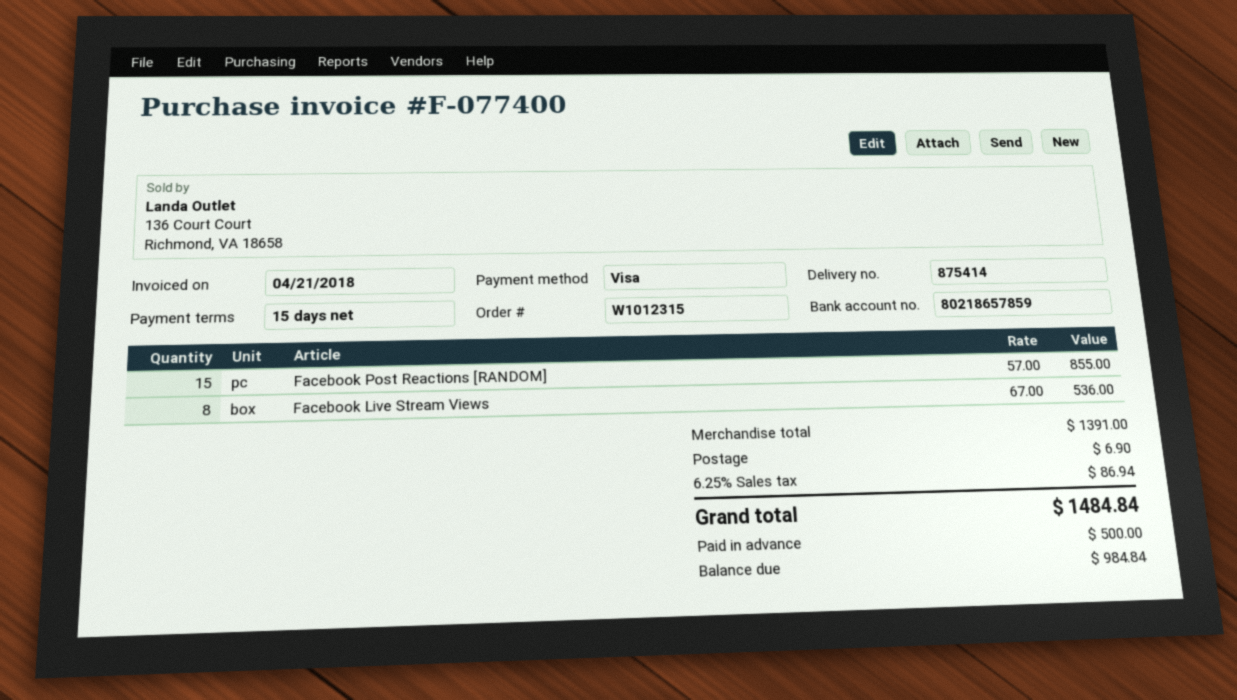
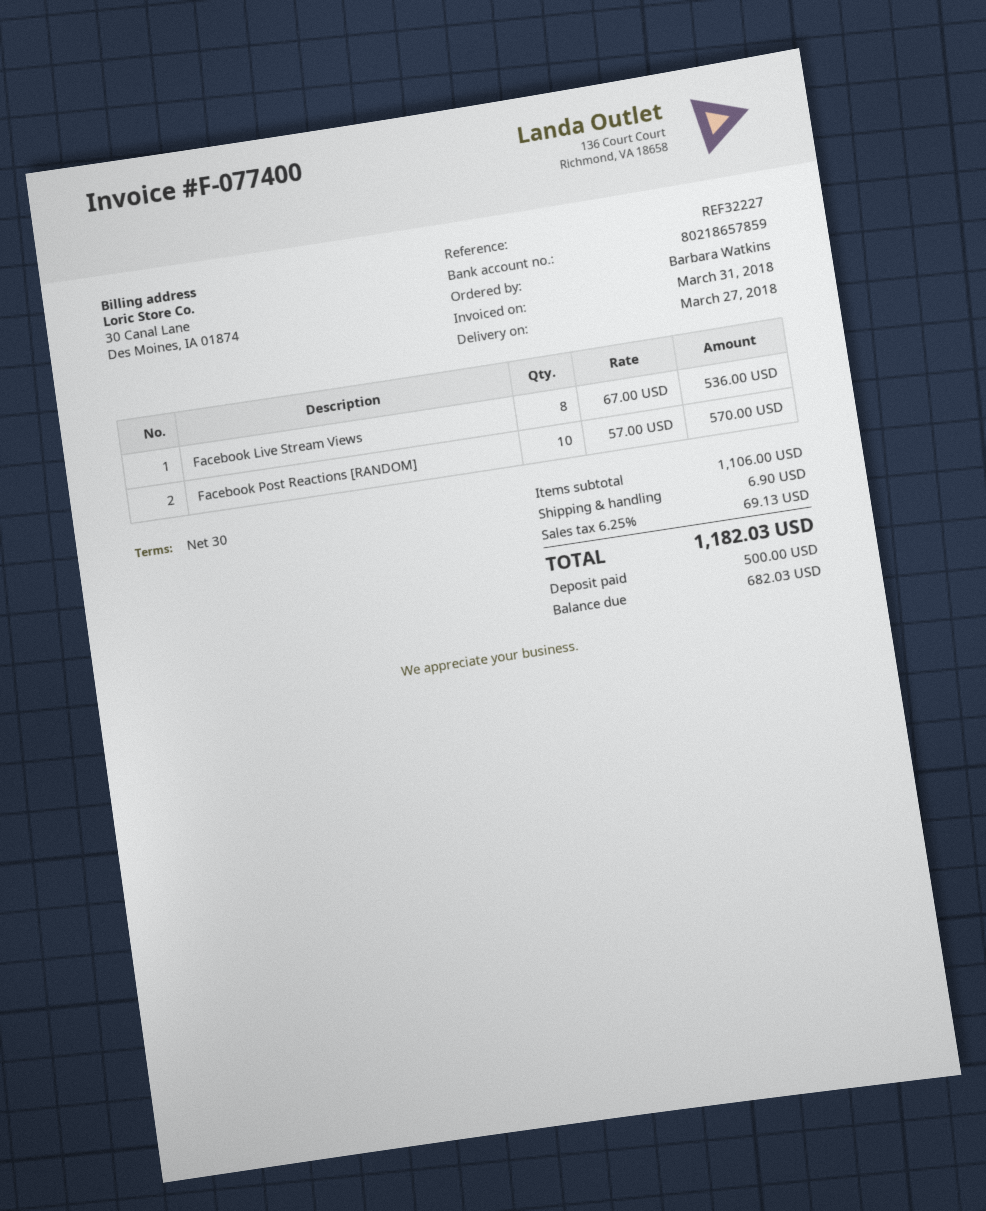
invoice date: 2018-04-21 -> 2018-03-31
payment terms: 15 days -> 30 days
Facebook Post Reactions [RANDOM]: 15 x 57.00 = 855.00 -> 10 x 57.00 = 570.00
subtotal: 1391.00 -> 1106.00
tax: 6.25% = 86.94 -> 6.25% = 69.13
total: 1484.84 -> 1182.03
balance: 984.84 -> 682.03

